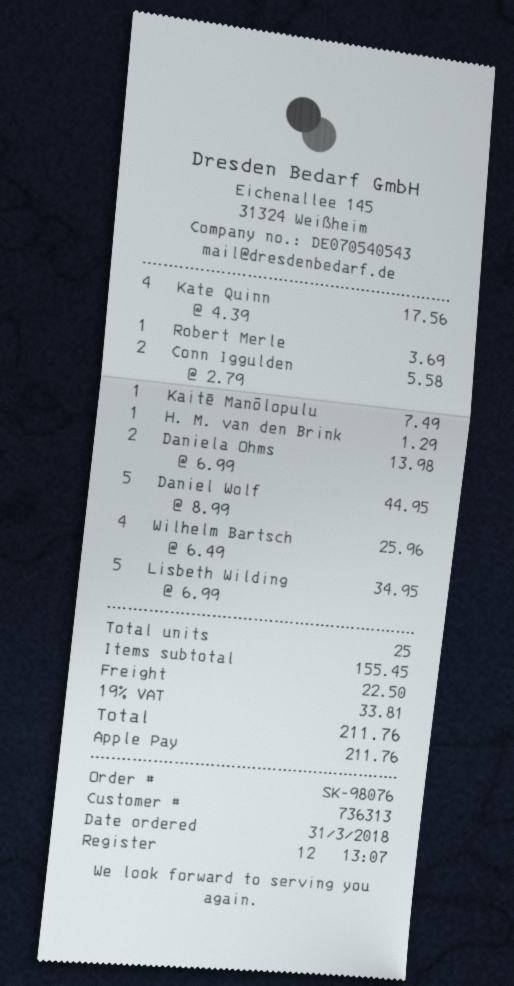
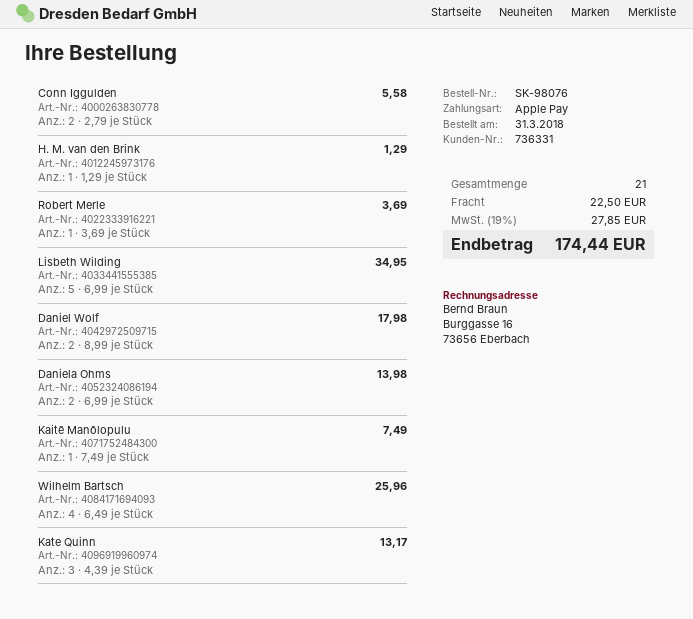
customer number: 736313 -> 736331
Kate Quinn: 4 x 4.39 = 17.56 -> 3 x 4.39 = 13.17
Daniel Wolf: 5 x 8.99 = 44.95 -> 2 x 8.99 = 17.98
total quantity: 25 -> 21
tax: 19% = 33.81 -> 19% = 27.85
total: 211.76 -> 174.44

